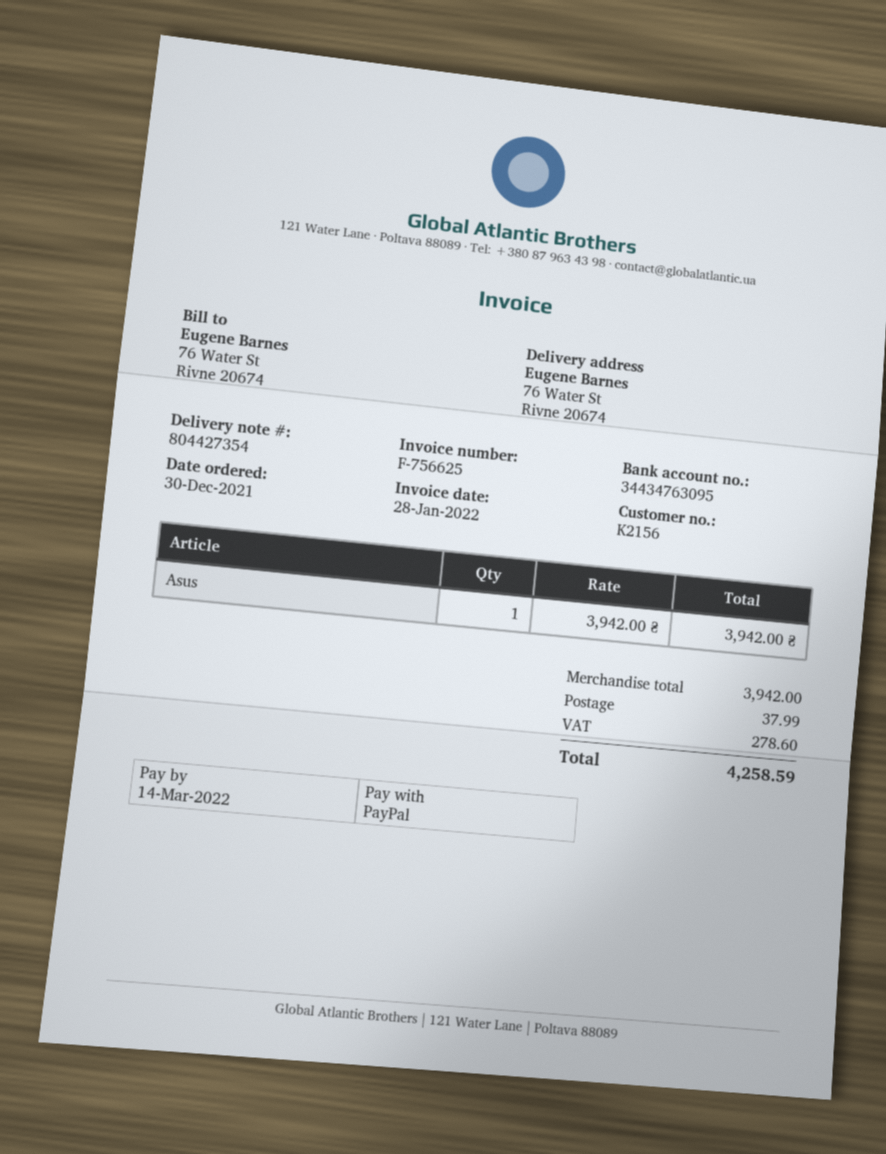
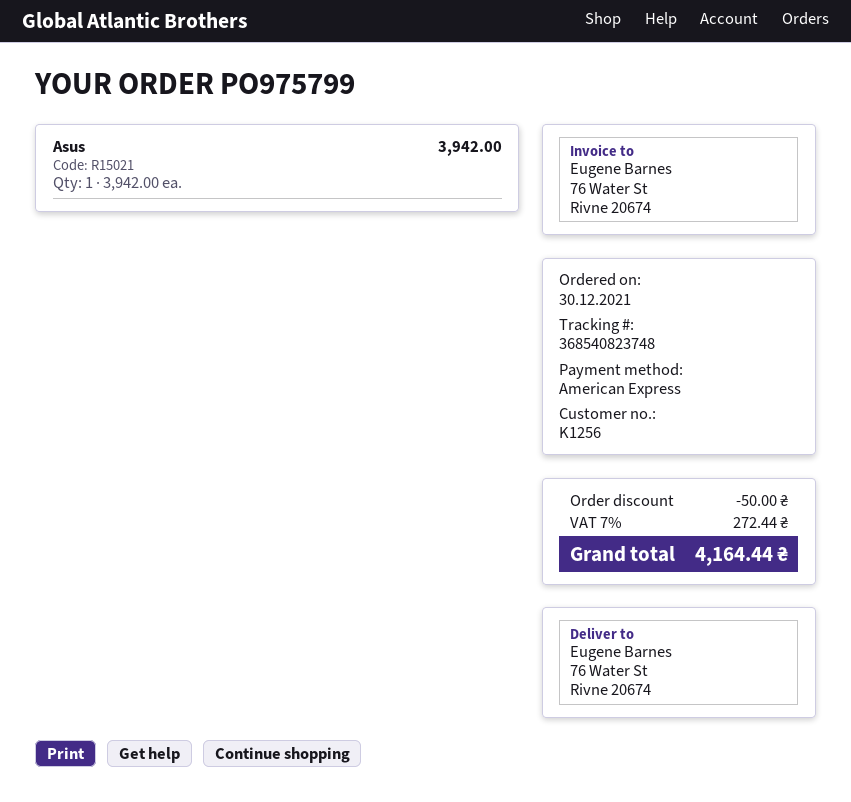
customer number: K2156 -> K1256
payment method: PayPal -> American Express
discount: none -> 50.00
shipping: 37.99 -> none
tax: 278.60 -> 272.44
total: 4258.59 -> 4164.44

